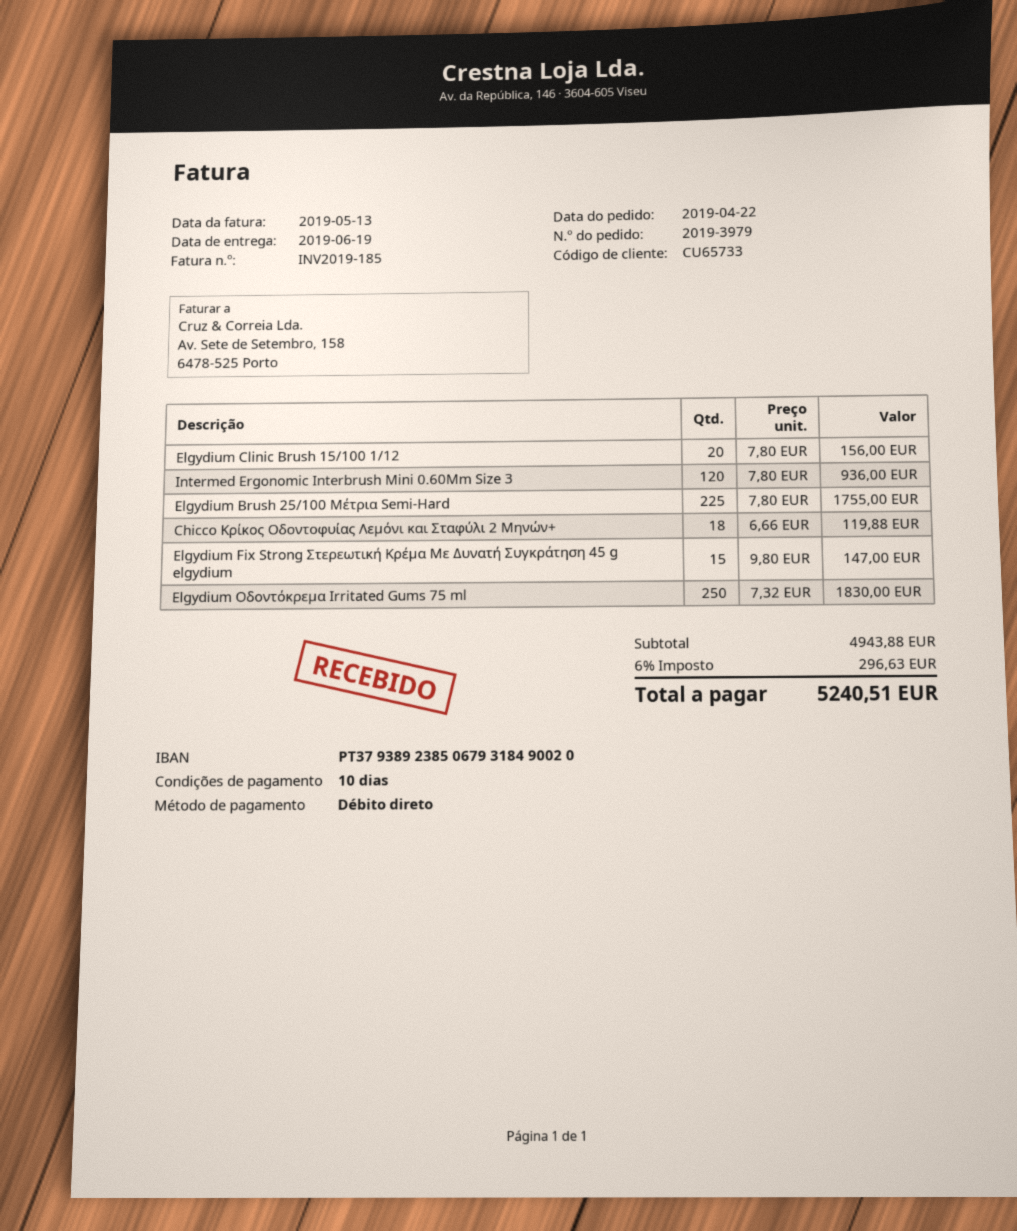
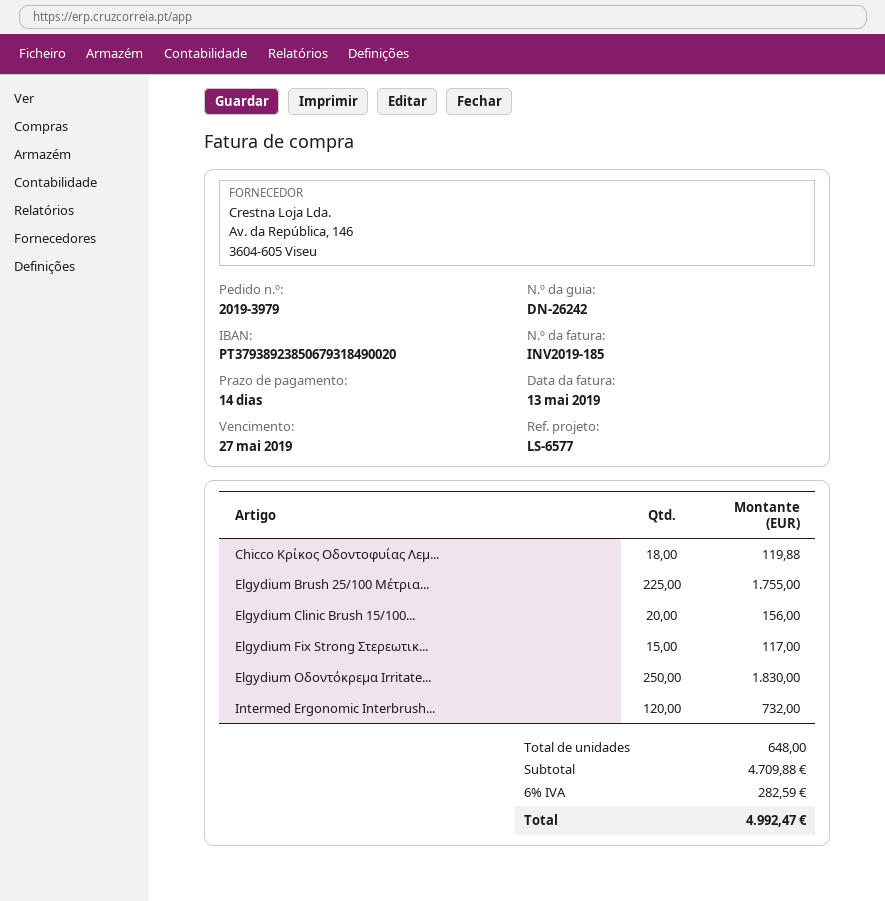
payment terms: 10 days -> 14 days
Intermed Ergonomic Interbrush Mini 0.60Mm Size 3: 120 for 936.00 -> 120 for 732.00
Elgydium Fix Strong Στερεωτική Κρέμα Με Δυνατή Συγκράτηση 45 g elgydium: 15 for 147.00 -> 15 for 117.00
subtotal: 4943.88 -> 4709.88
tax: 6% = 296.63 -> 6% = 282.59
total: 5240.51 -> 4992.47

